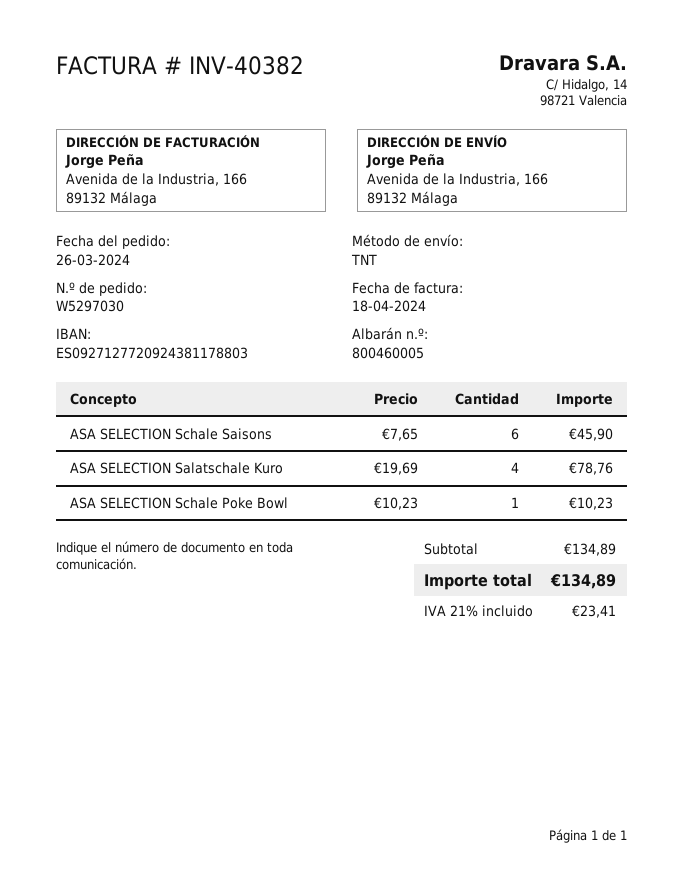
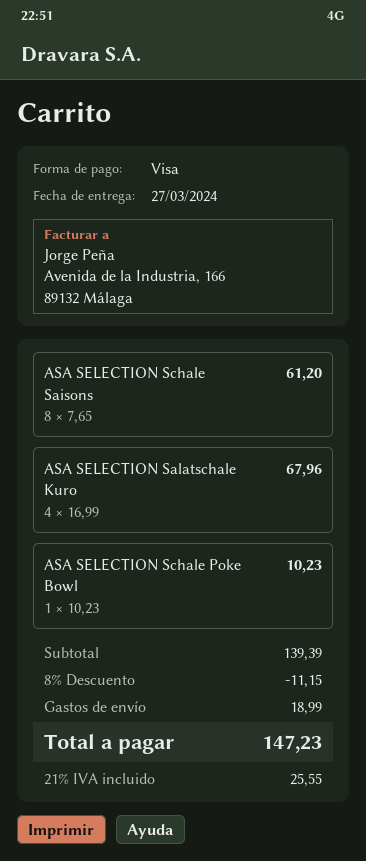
ASA SELECTION Schale Saisons: 6 x 7.65 = 45.90 -> 8 x 7.65 = 61.20
ASA SELECTION Salatschale Kuro: 4 x 19.69 = 78.76 -> 4 x 16.99 = 67.96
subtotal: 134.89 -> 139.39
discount: none -> 8% = 11.15
shipping: none -> 18.99
tax: 21% = 23.41 -> 21% = 25.55
total: 134.89 -> 147.23

